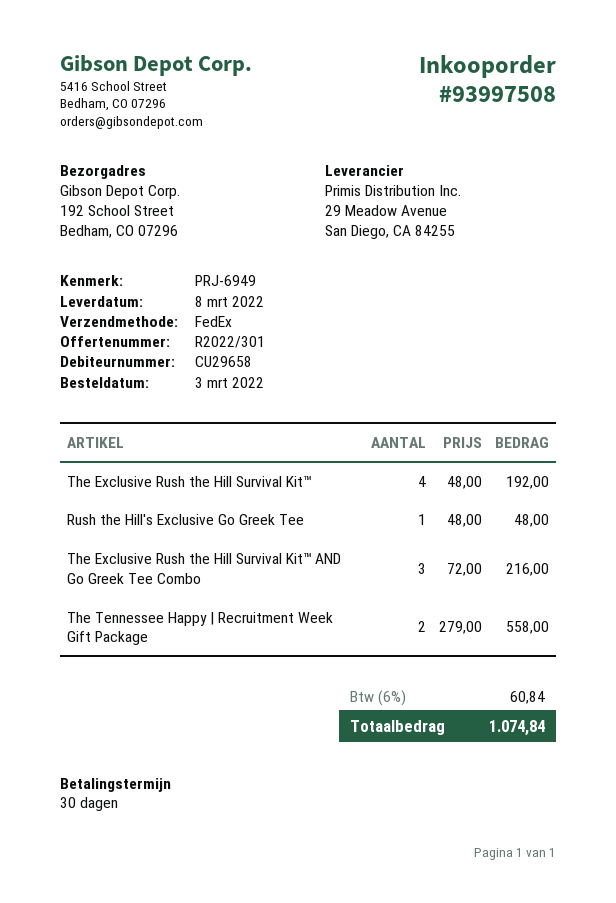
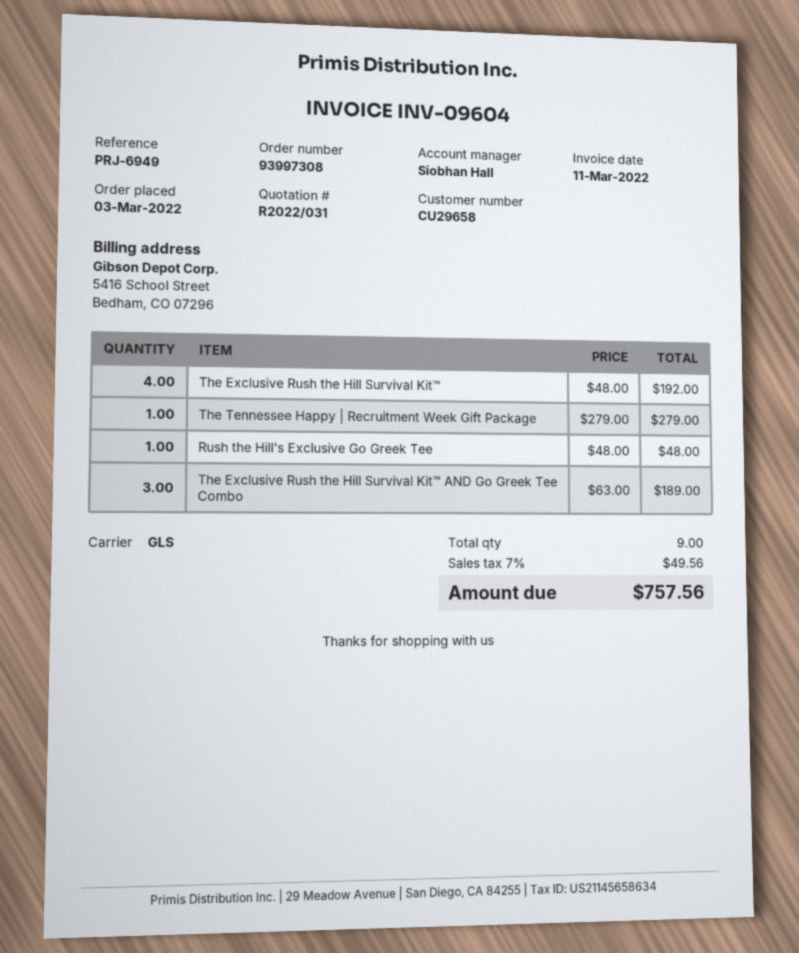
quote number: R2022/301 -> R2022/031
order number: 93997508 -> 93997308
shipping method: FedEx -> GLS
The Exclusive Rush the Hill Survival Kit™ AND Go Greek Tee Combo: 3 x 72.00 = 216.00 -> 3 x 63.00 = 189.00
The Tennessee Happy | Recruitment Week Gift Package: 2 x 279.00 = 558.00 -> 1 x 279.00 = 279.00
tax: 6% = 60.84 -> 7% = 49.56
total: 1074.84 -> 757.56

